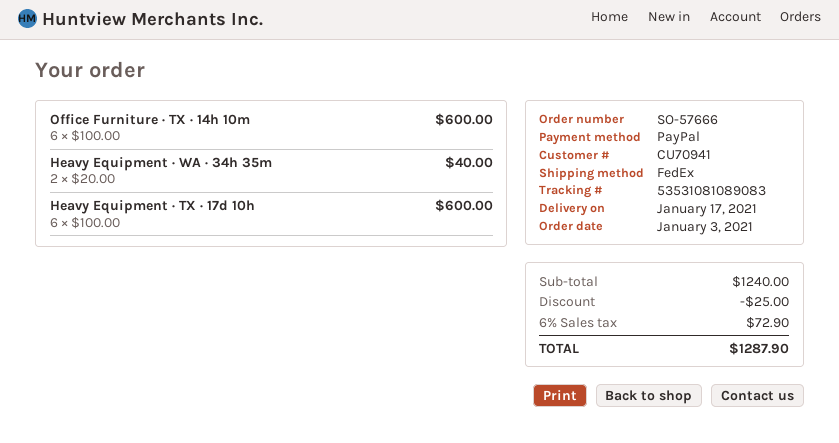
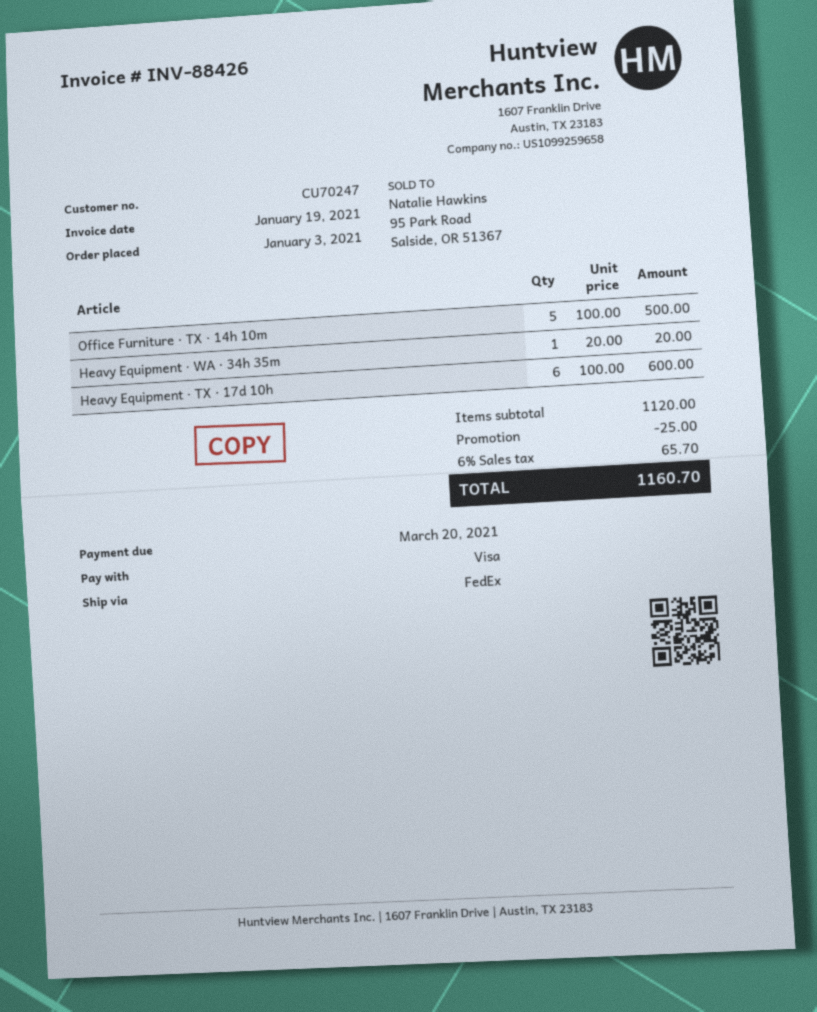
customer number: CU70941 -> CU70247
payment method: PayPal -> Visa
Office Furniture · TX · 14h 10m: 6 x 100.00 = 600.00 -> 5 x 100.00 = 500.00
Heavy Equipment · WA · 34h 35m: 2 x 20.00 = 40.00 -> 1 x 20.00 = 20.00
subtotal: 1240.00 -> 1120.00
tax: 6% = 72.90 -> 6% = 65.70
total: 1287.90 -> 1160.70

